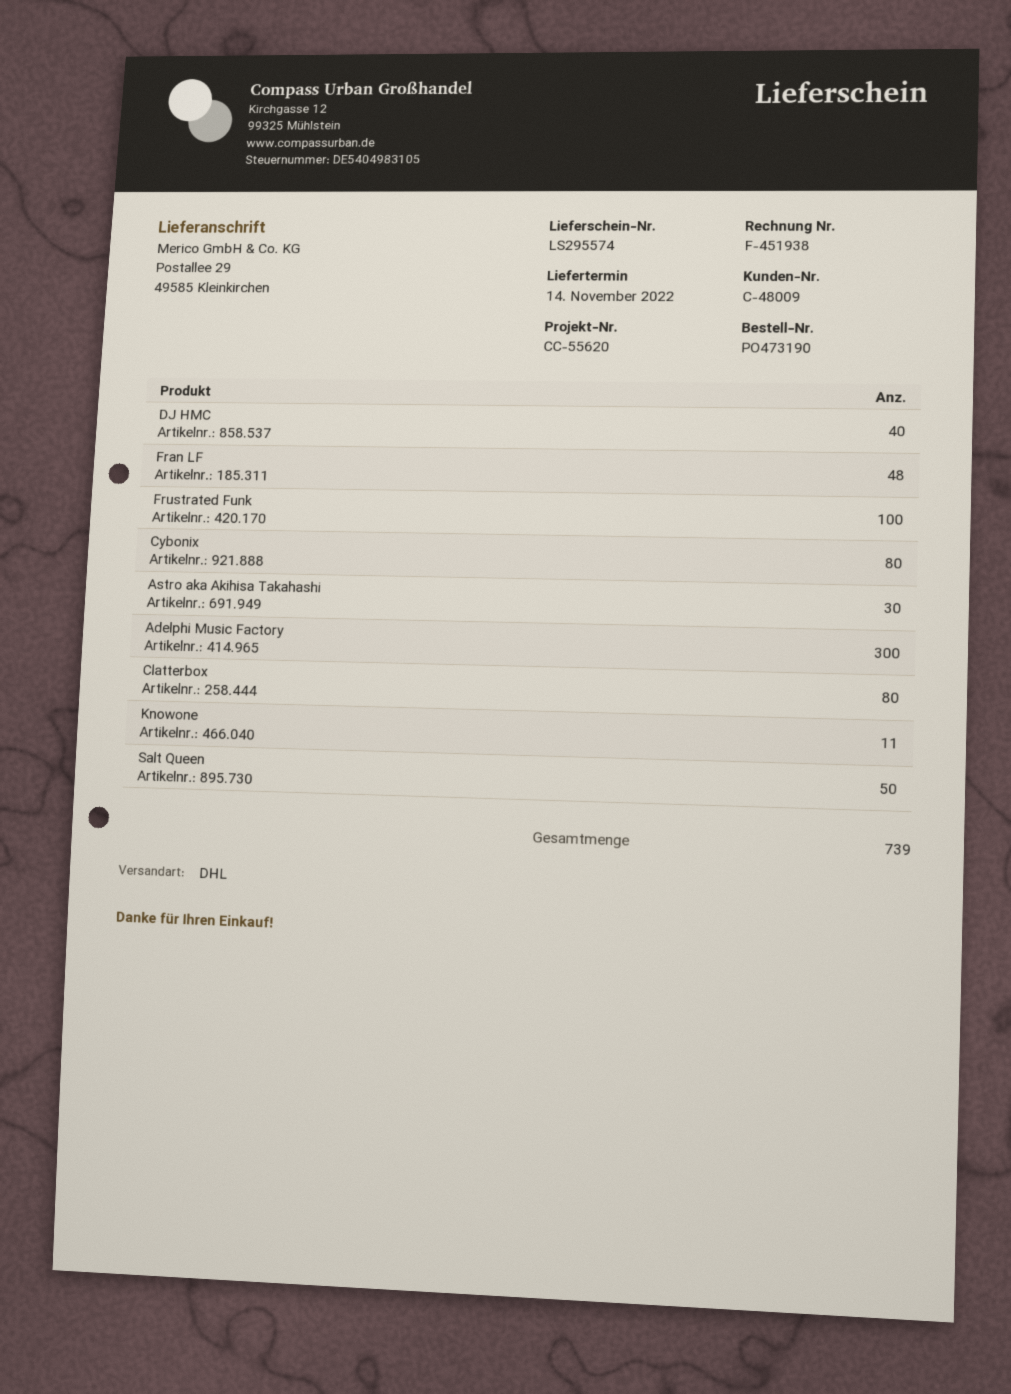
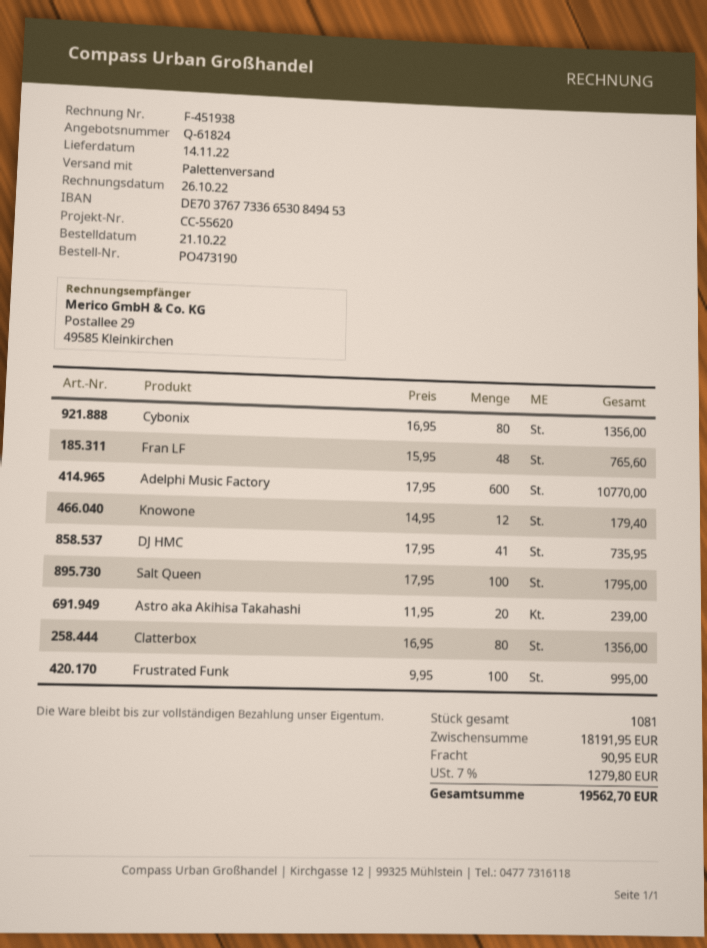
shipping method: DHL -> pallet freight
DJ HMC: 40 -> 41
Astro aka Akihisa Takahashi: 30 -> 20
Adelphi Music Factory: 300 -> 600
Knowone: 11 -> 12
Salt Queen: 50 -> 100
total quantity: 739 -> 1081

